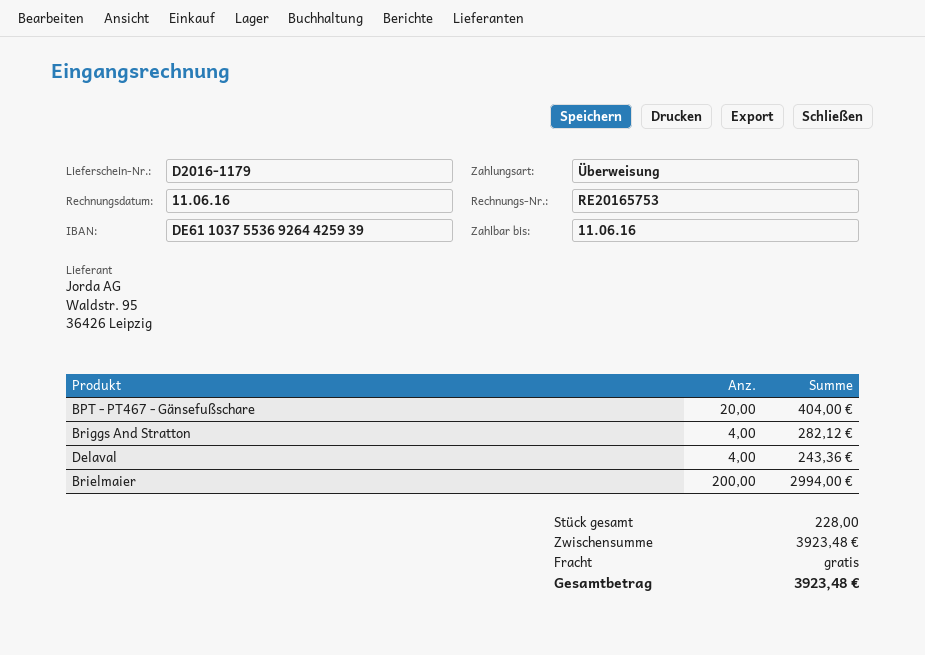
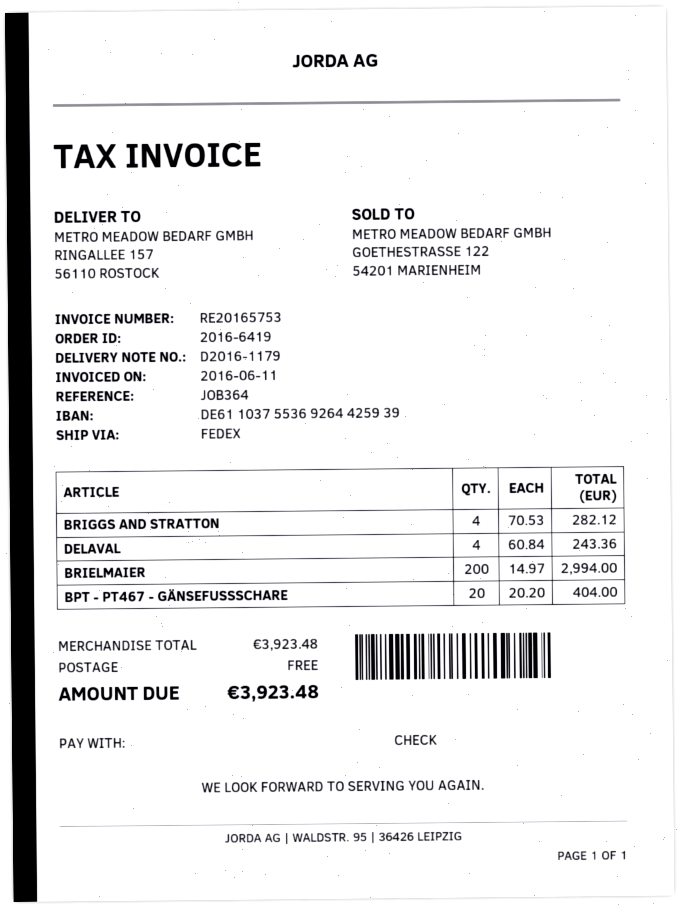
payment method: bank transfer -> cheque

